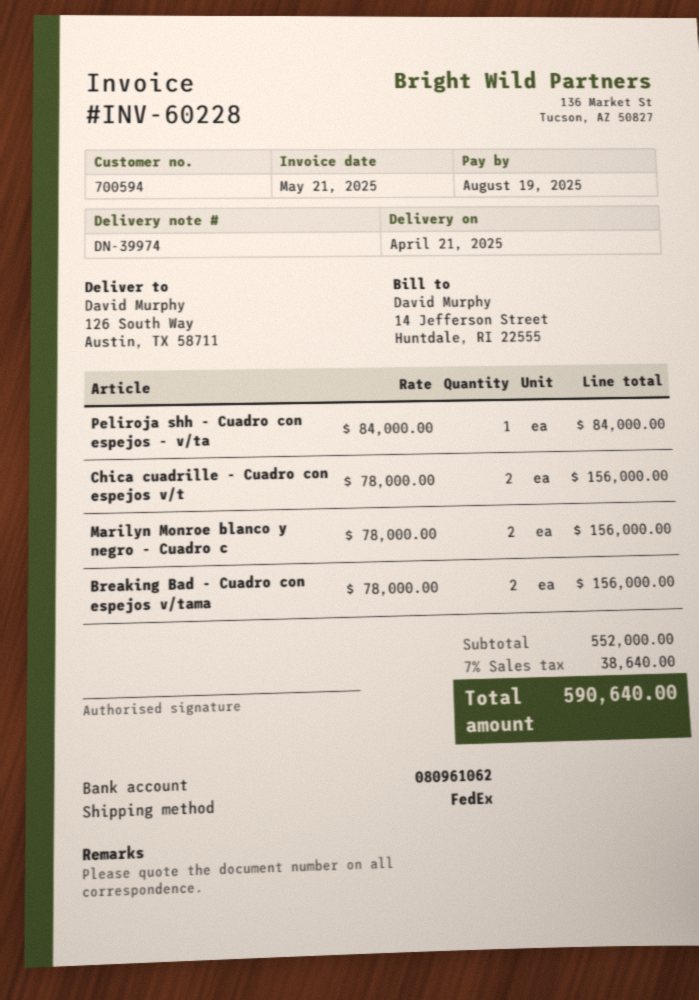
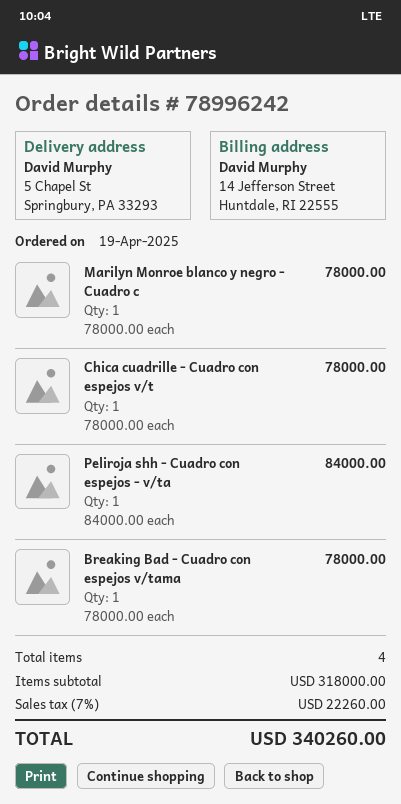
ship to: 126 South Way, Austin, TX 58711 -> 5 Chapel St, Springbury, PA 33293
Chica cuadrille - Cuadro con espejos v/t: 2 x 78000.00 = 156000.00 -> 1 x 78000.00 = 78000.00
Marilyn Monroe blanco y negro - Cuadro c: 2 x 78000.00 = 156000.00 -> 1 x 78000.00 = 78000.00
Breaking Bad - Cuadro con espejos v/tama: 2 x 78000.00 = 156000.00 -> 1 x 78000.00 = 78000.00
subtotal: 552000.00 -> 318000.00
tax: 7% = 38640.00 -> 7% = 22260.00
total: 590640.00 -> 340260.00

